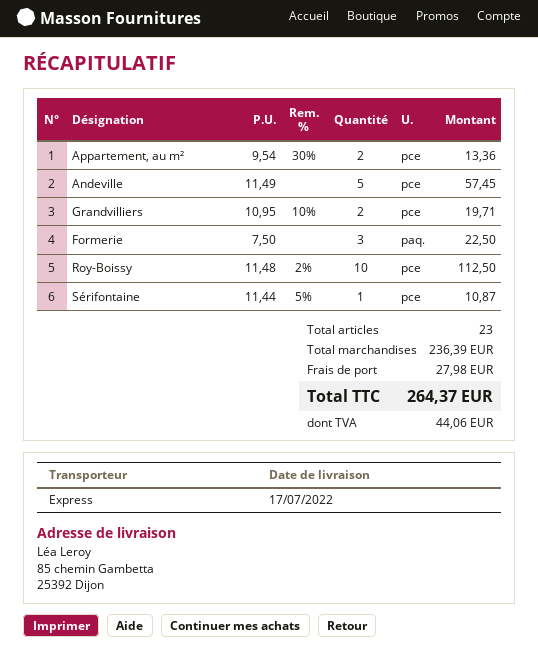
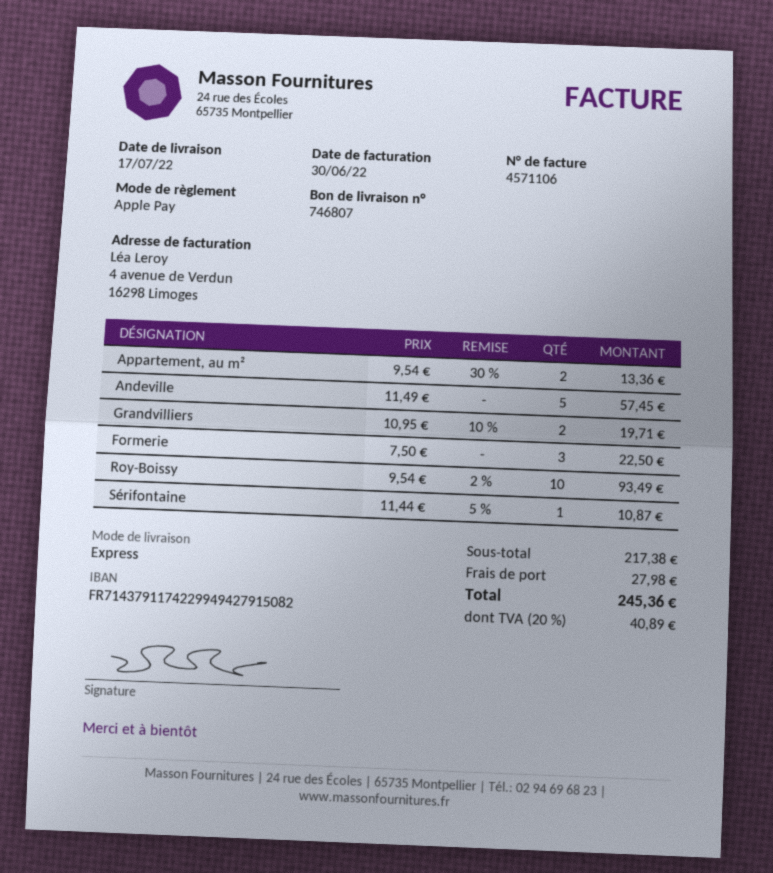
Roy-Boissy: 10 x 11.48 - 2% = 112.50 -> 10 x 9.54 - 2% = 93.49
subtotal: 236.39 -> 217.38
tax: 44.06 -> 40.89
total: 264.37 -> 245.36

